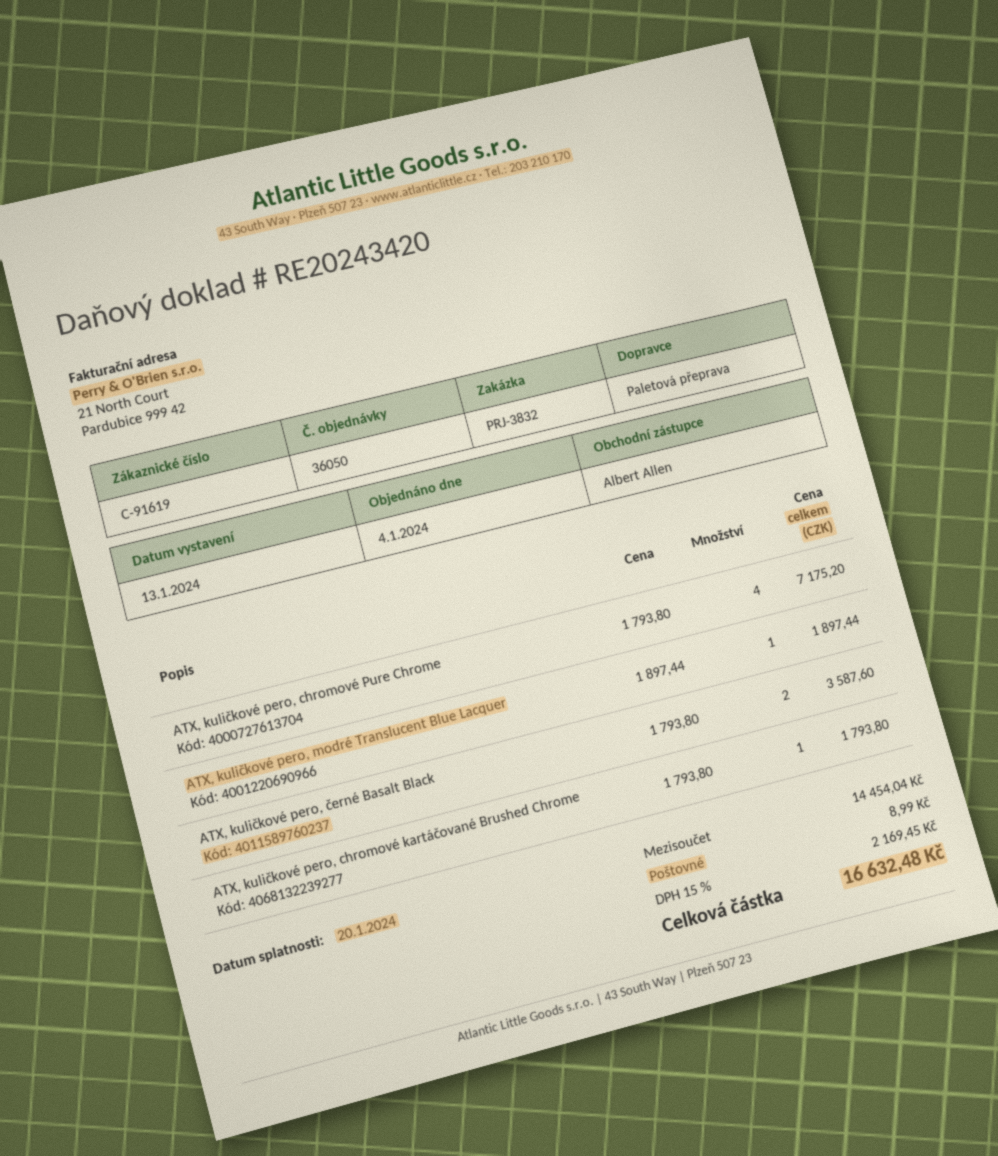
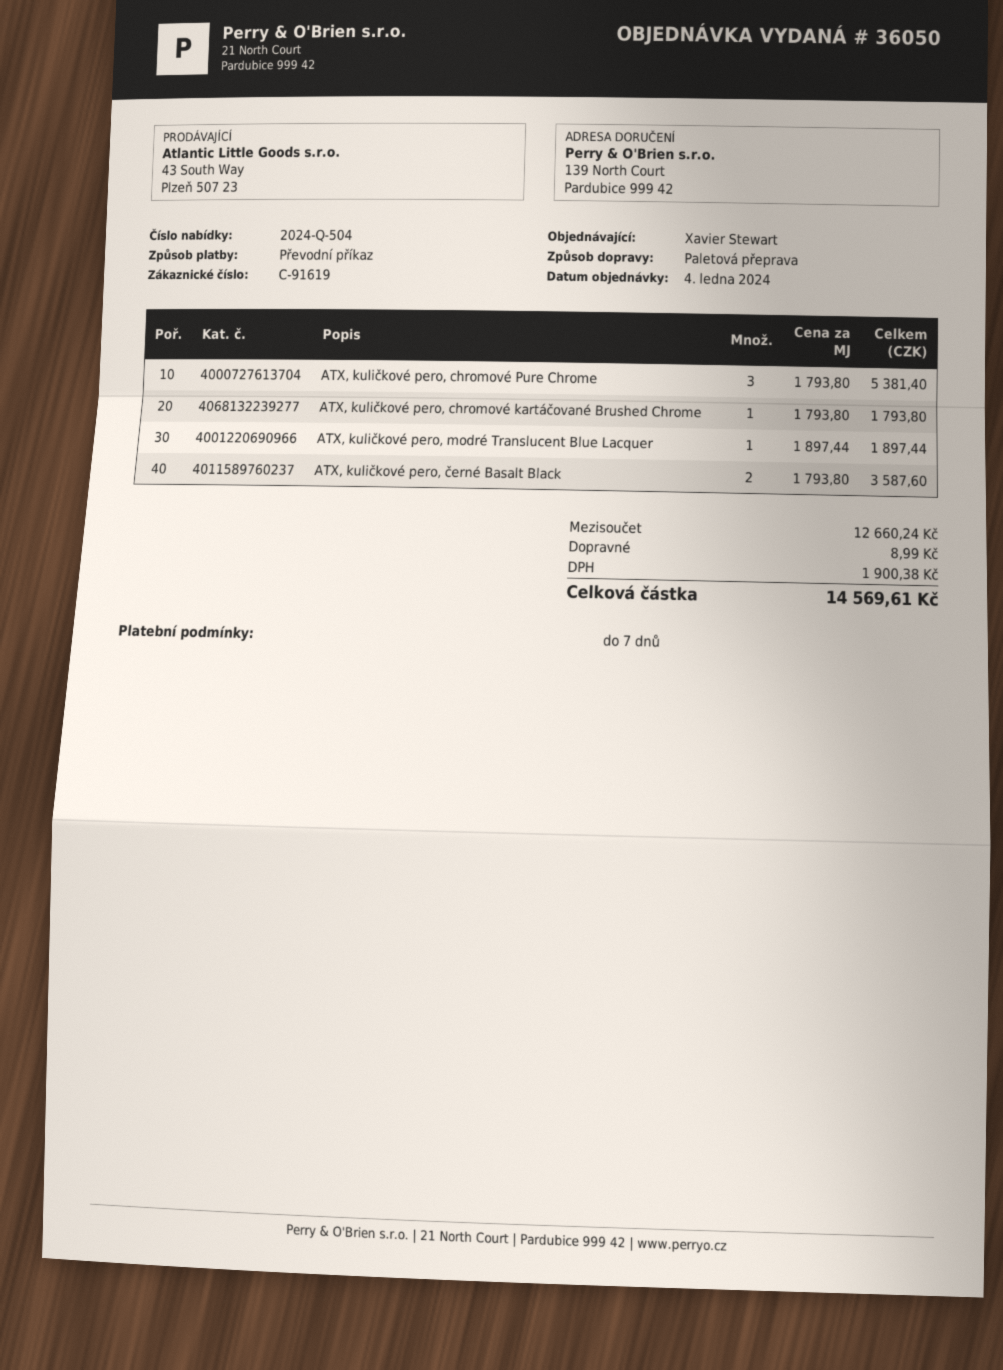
ATX, kuličkové pero, chromové Pure Chrome: 4 x 1793.80 = 7175.20 -> 3 x 1793.80 = 5381.40
subtotal: 14454.04 -> 12660.24
tax: 2169.45 -> 1900.38
total: 16632.48 -> 14569.61

